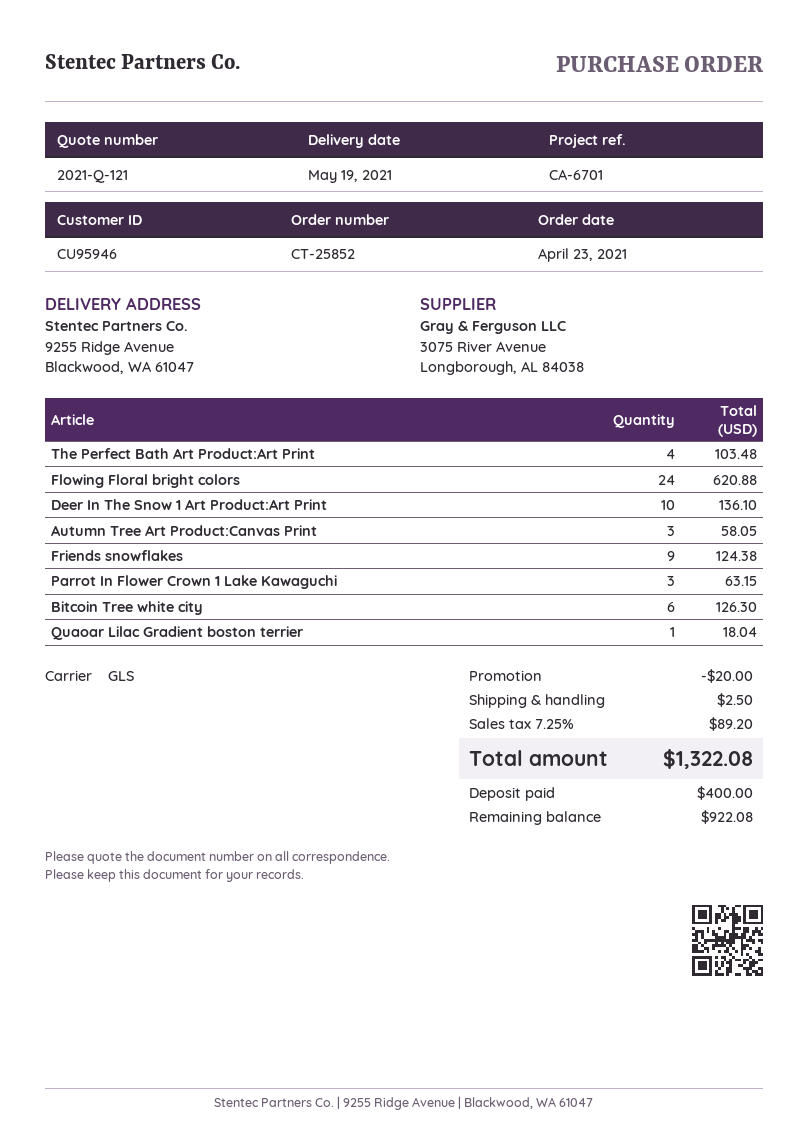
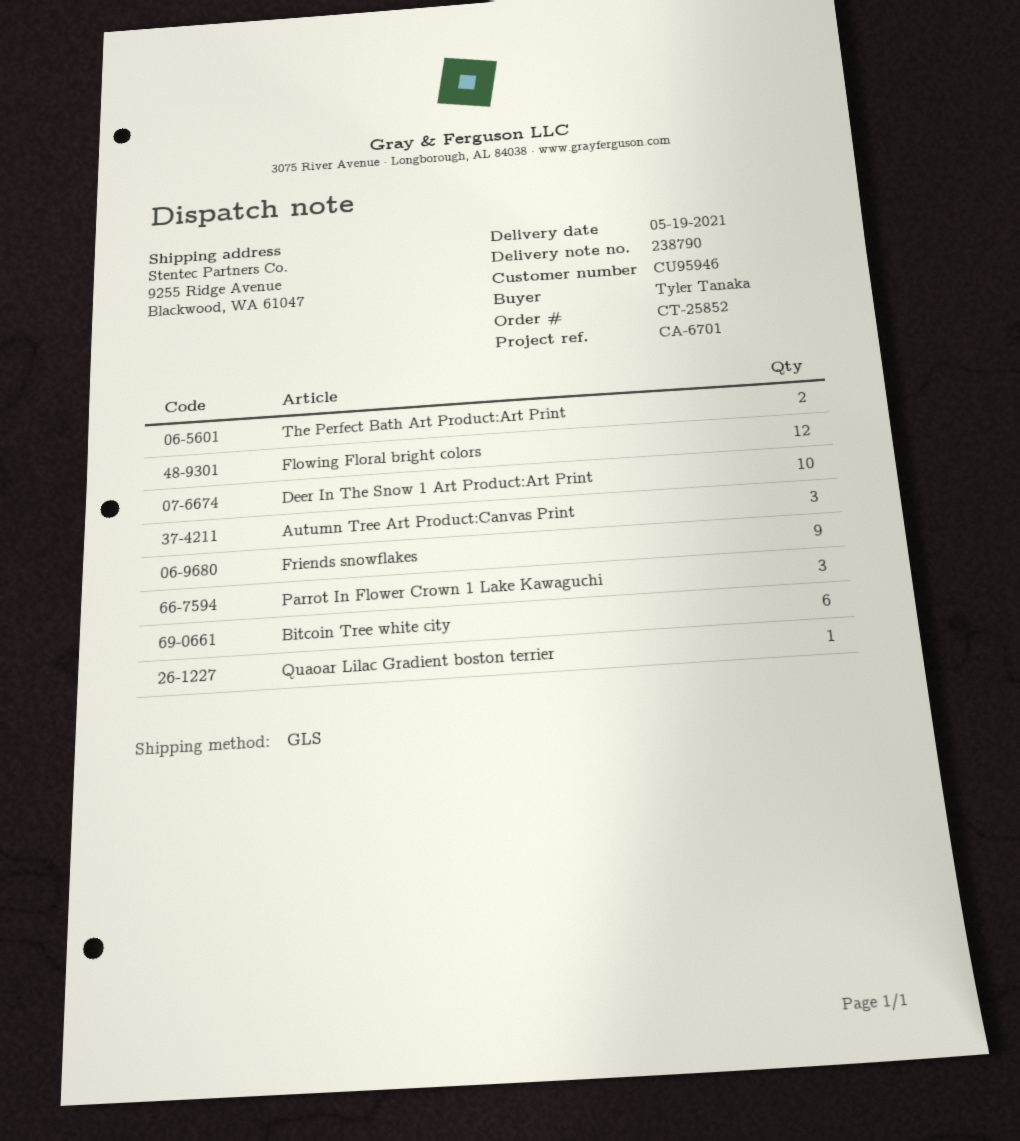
The Perfect Bath Art Product:Art Print: 4 -> 2
Flowing Floral bright colors: 24 -> 12

